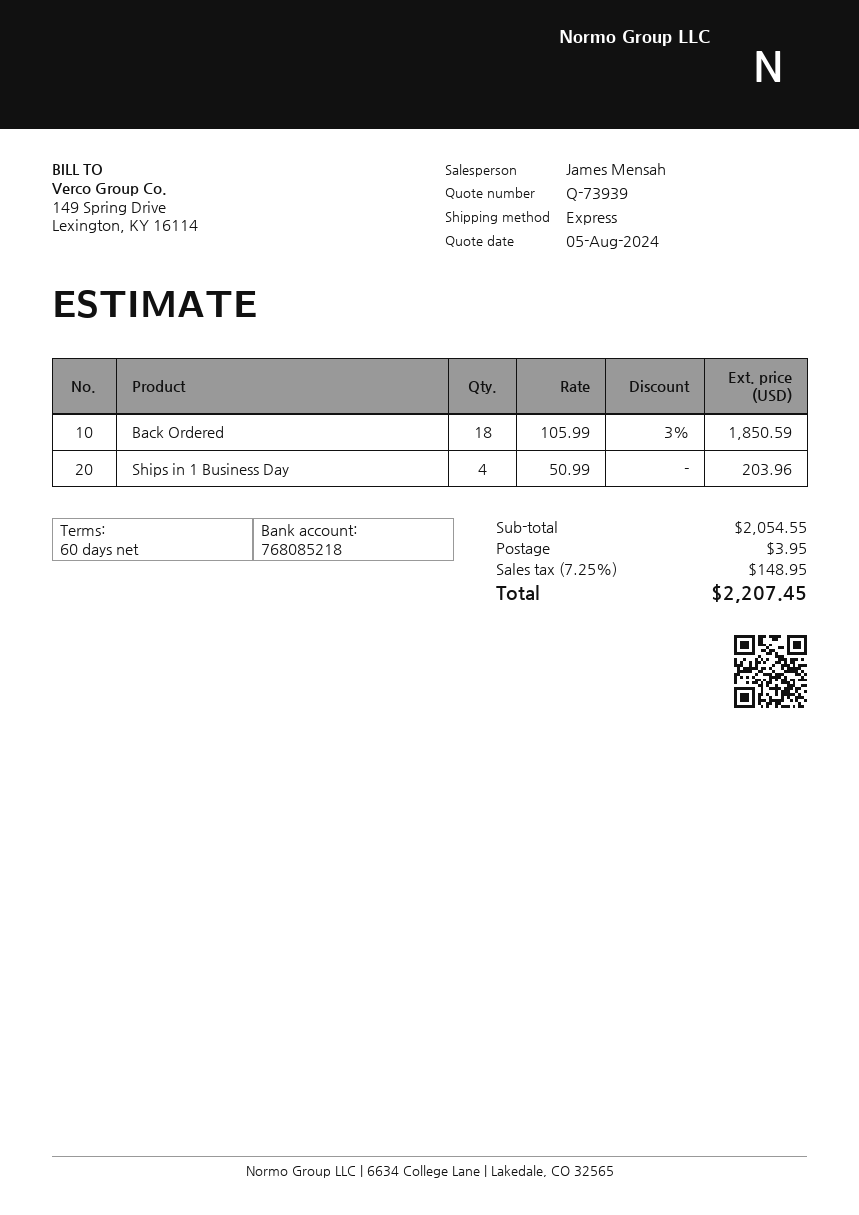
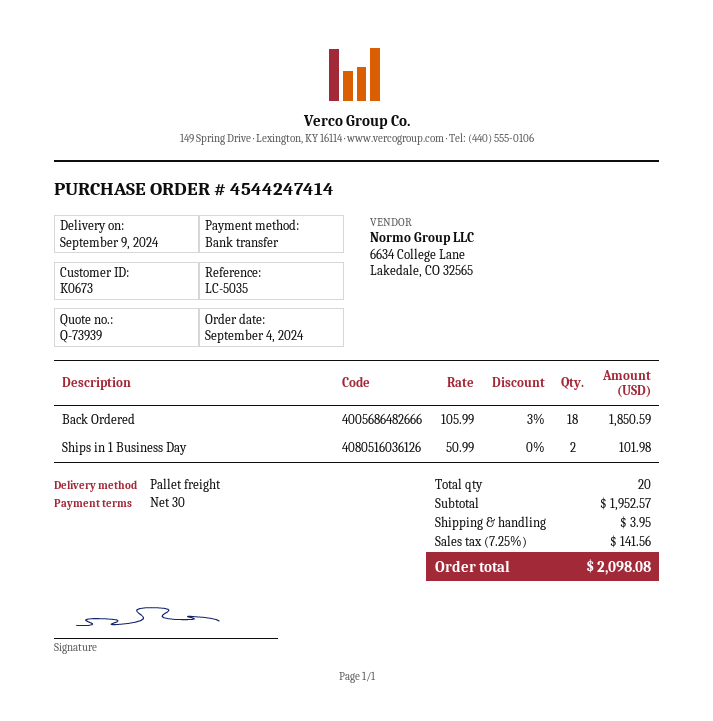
payment terms: 60 days -> 30 days
shipping method: express -> pallet freight
Ships in 1 Business Day: 4 x 50.99 = 203.96 -> 2 x 50.99 = 101.98
subtotal: 2054.55 -> 1952.57
tax: 7.25% = 148.95 -> 7.25% = 141.56
total: 2207.45 -> 2098.08

